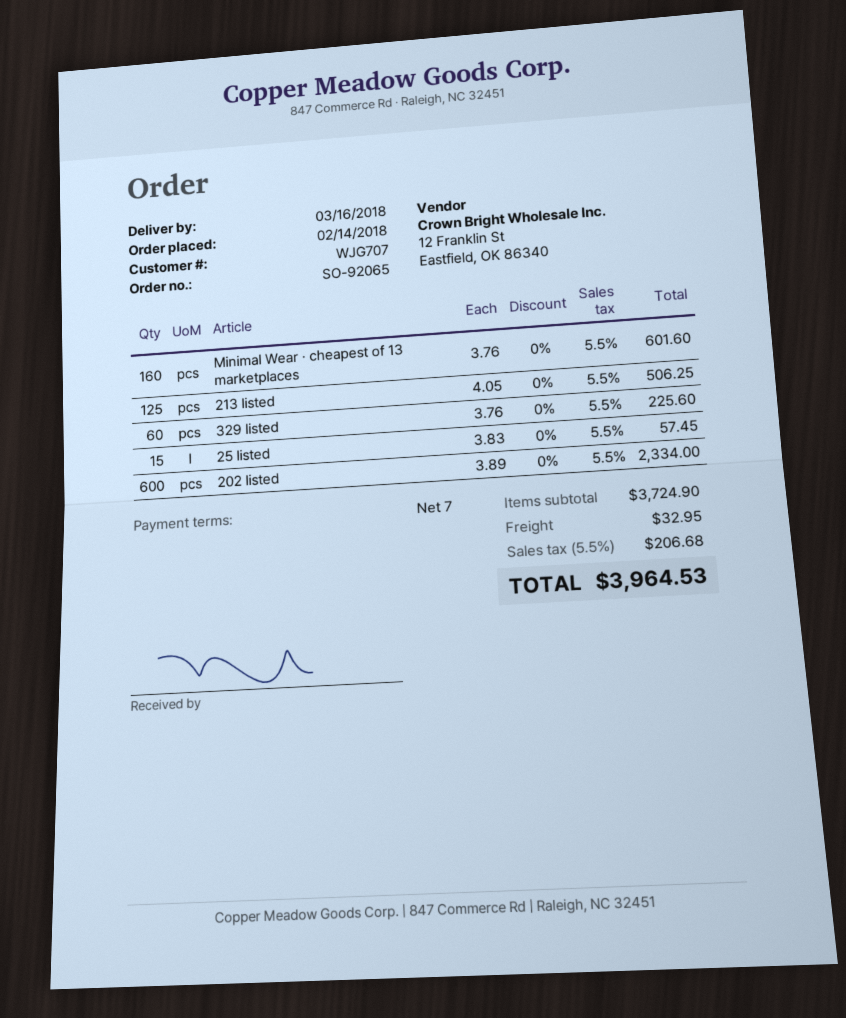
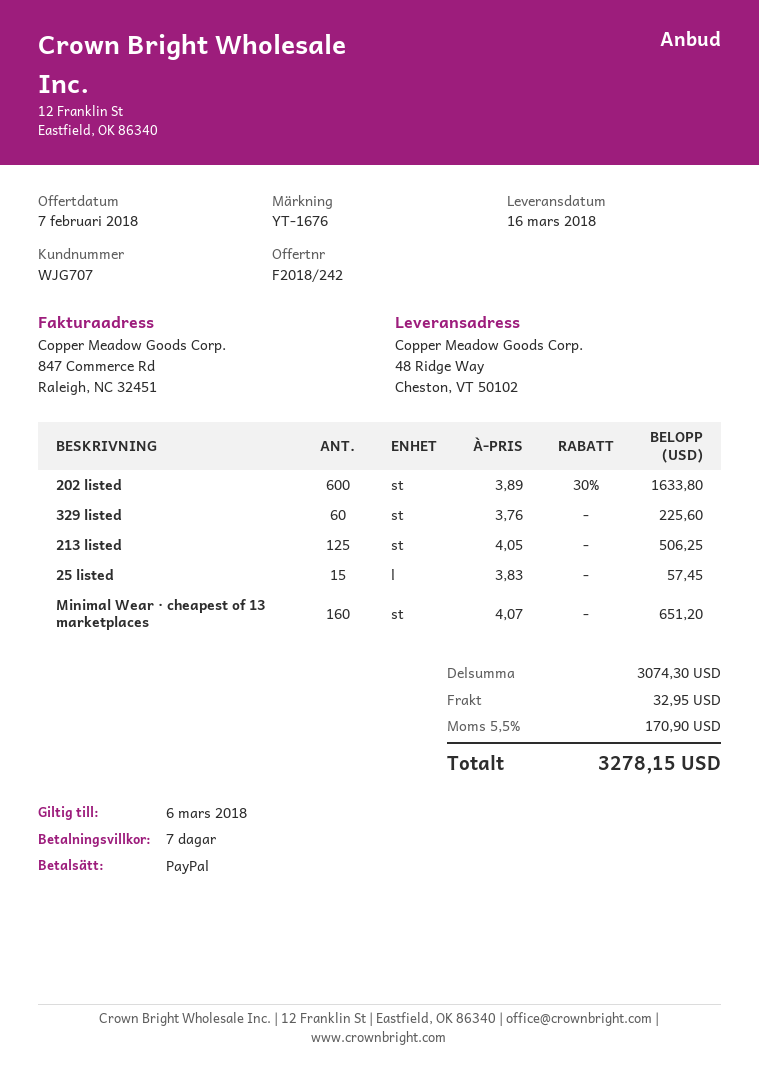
Minimal Wear · cheapest of 13 marketplaces: 160 x 3.76 = 601.60 -> 160 x 4.07 = 651.20
202 listed: 600 x 3.89 = 2334.00 -> 600 x 3.89 - 30% = 1633.80
subtotal: 3724.90 -> 3074.30
tax: 5.5% = 206.68 -> 5.5% = 170.90
total: 3964.53 -> 3278.15

